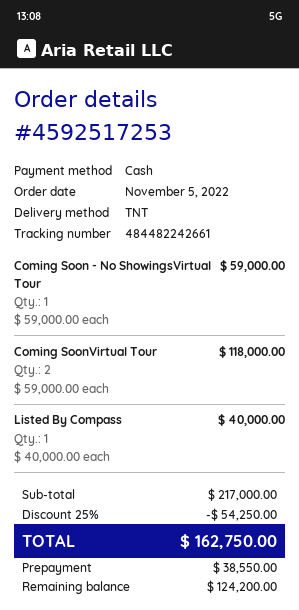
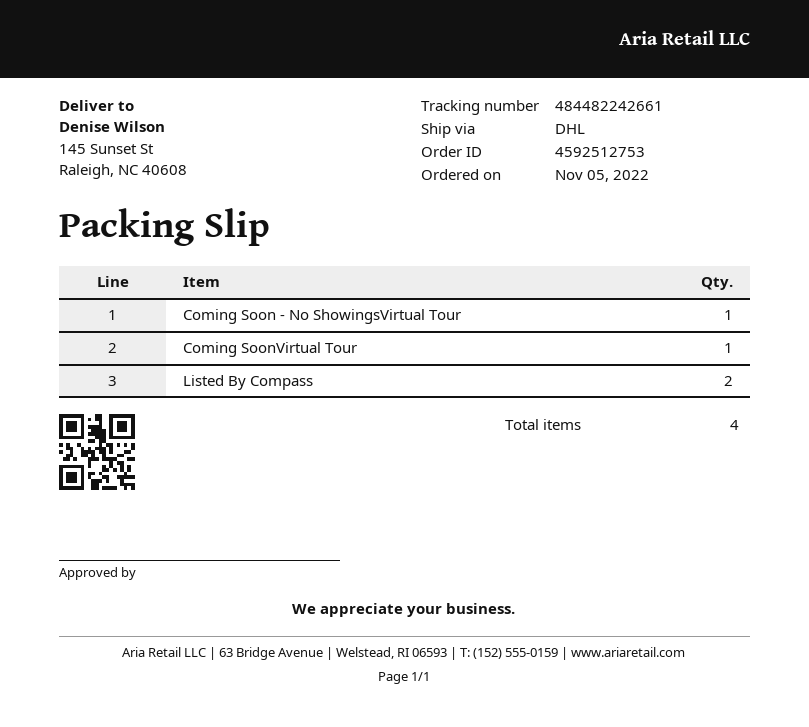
order number: 4592517253 -> 4592512753
shipping method: TNT -> DHL
Coming SoonVirtual Tour: 2 -> 1
Listed By Compass: 1 -> 2

